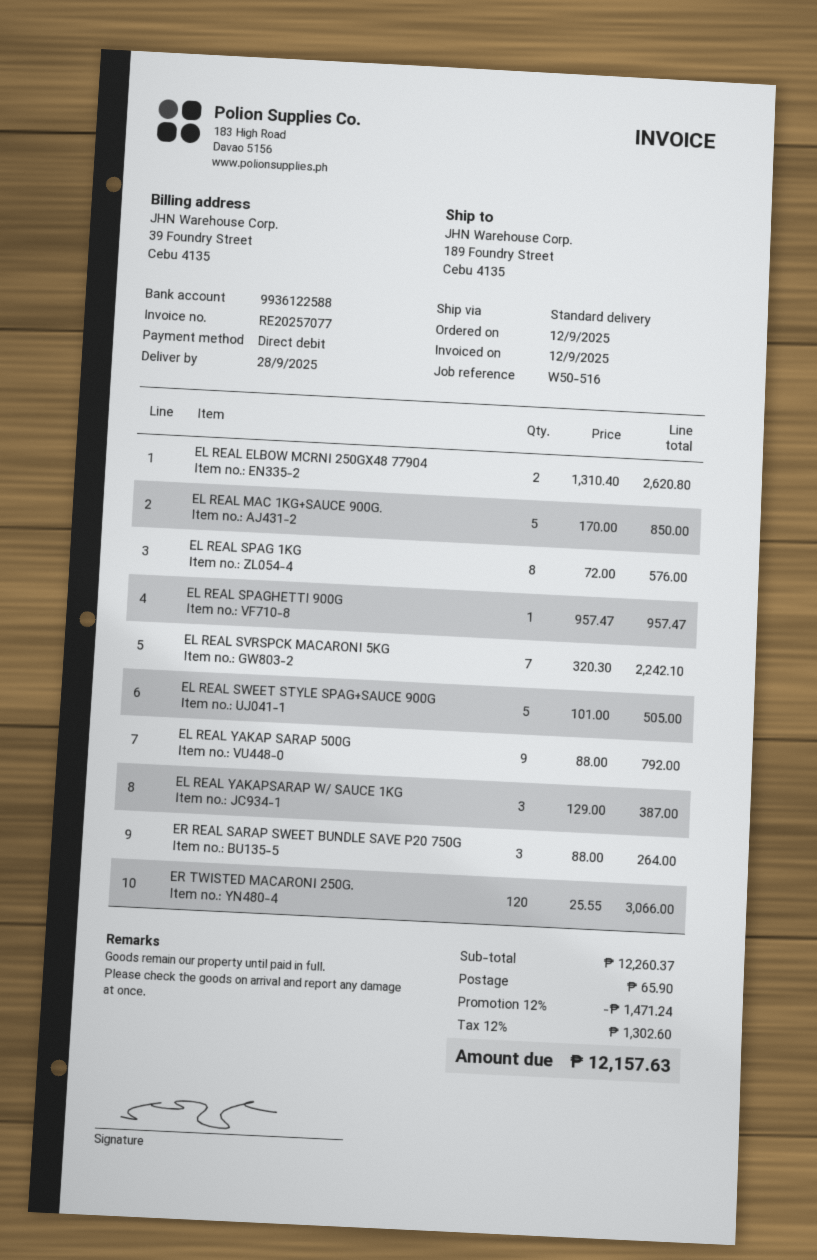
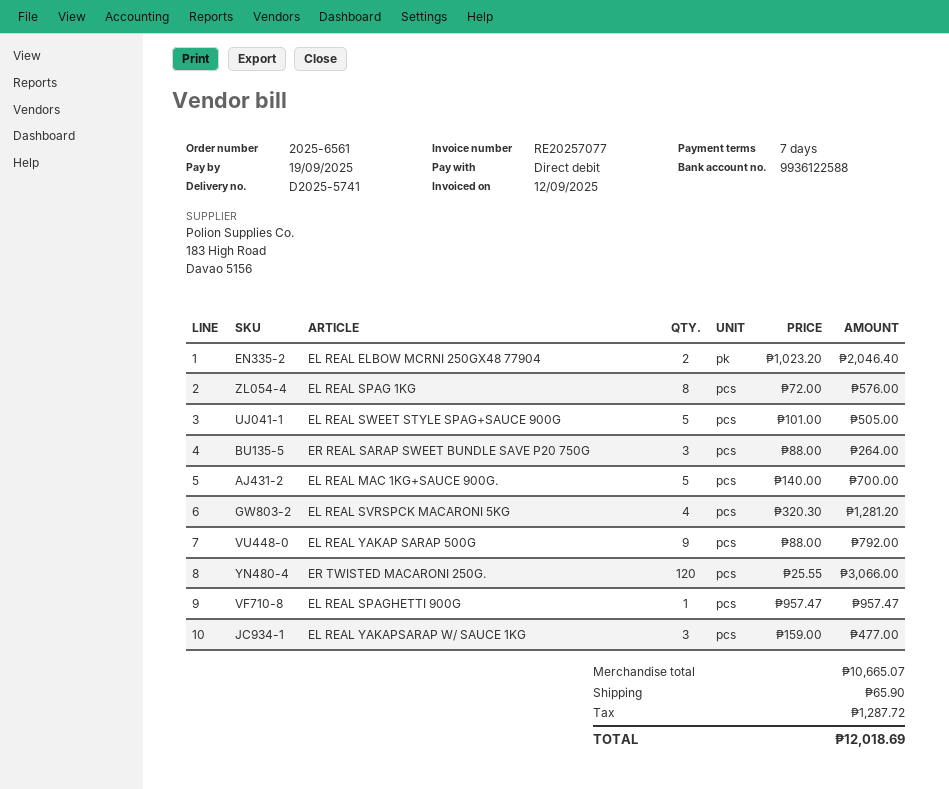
EL REAL ELBOW MCRNI 250GX48 77904: 2 x 1310.40 = 2620.80 -> 2 x 1023.20 = 2046.40
EL REAL MAC 1KG+SAUCE 900G.: 5 x 170.00 = 850.00 -> 5 x 140.00 = 700.00
EL REAL SVRSPCK MACARONI 5KG: 7 x 320.30 = 2242.10 -> 4 x 320.30 = 1281.20
EL REAL YAKAPSARAP W/ SAUCE 1KG: 3 x 129.00 = 387.00 -> 3 x 159.00 = 477.00
subtotal: 12260.37 -> 10665.07
discount: 12% = 1471.24 -> none
tax: 1302.60 -> 1287.72
total: 12157.63 -> 12018.69

